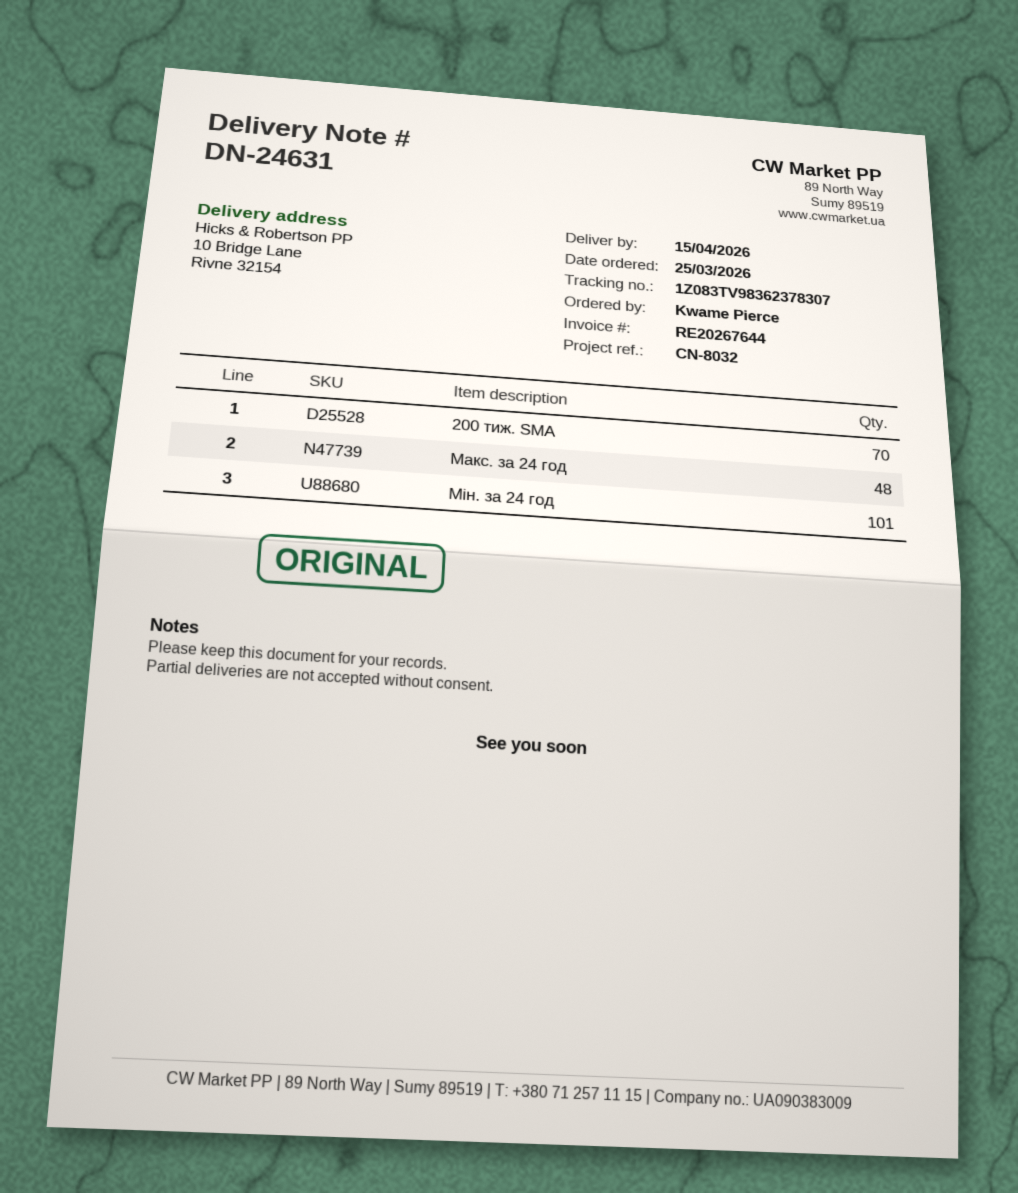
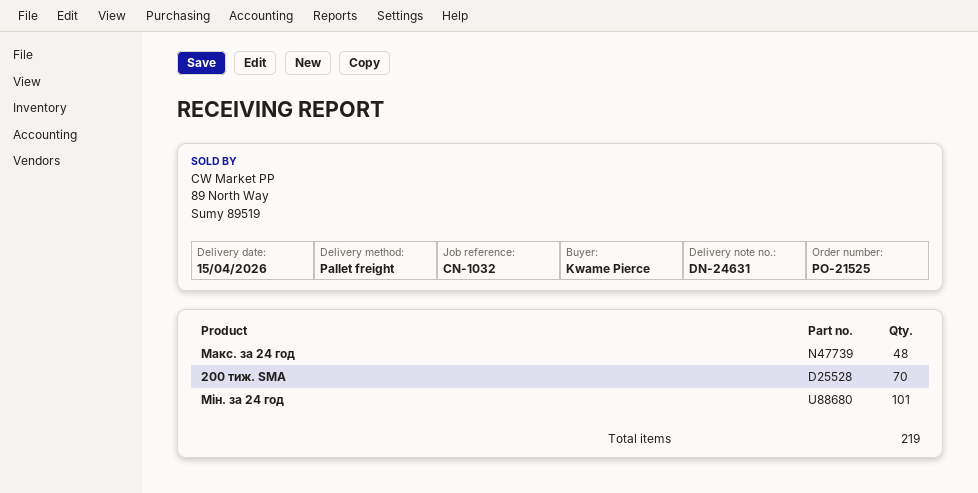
reference: CN-8032 -> CN-1032

